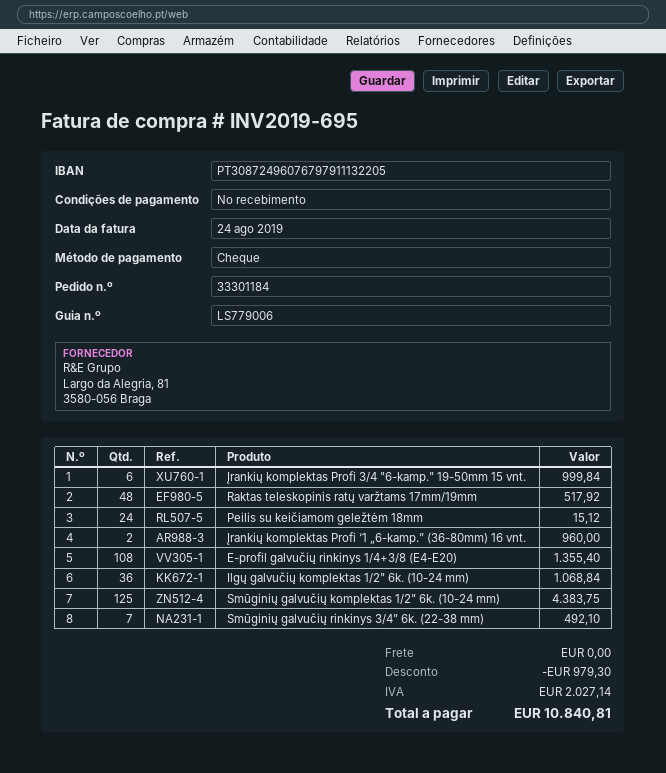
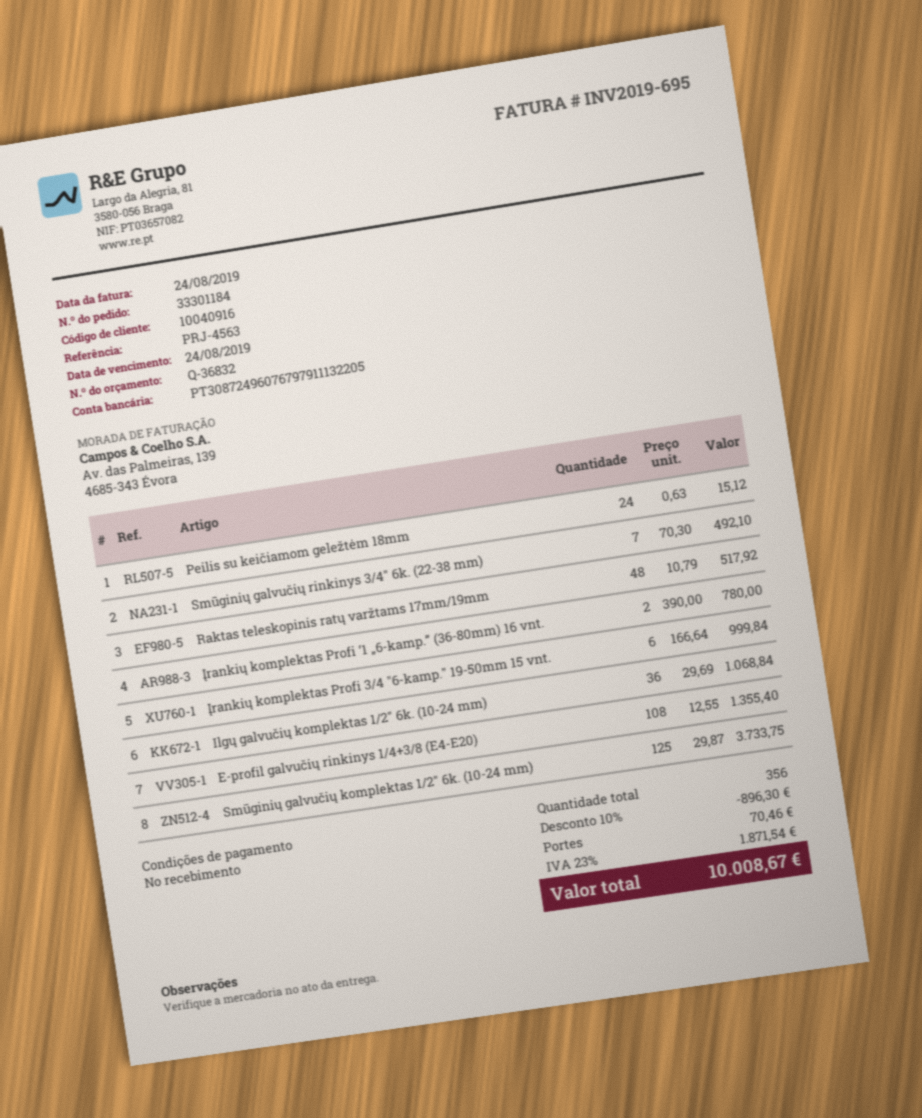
Įrankių komplektas Profi ‘1 „6-kamp.” (36-80mm) 16 vnt.: 2 for 960.00 -> 2 for 780.00
Smūginių galvučių komplektas 1/2" 6k. (10-24 mm): 125 for 4383.75 -> 125 for 3733.75
discount: 979.30 -> 896.30
shipping: 0.00 -> 70.46
tax: 2027.14 -> 1871.54
total: 10840.81 -> 10008.67

